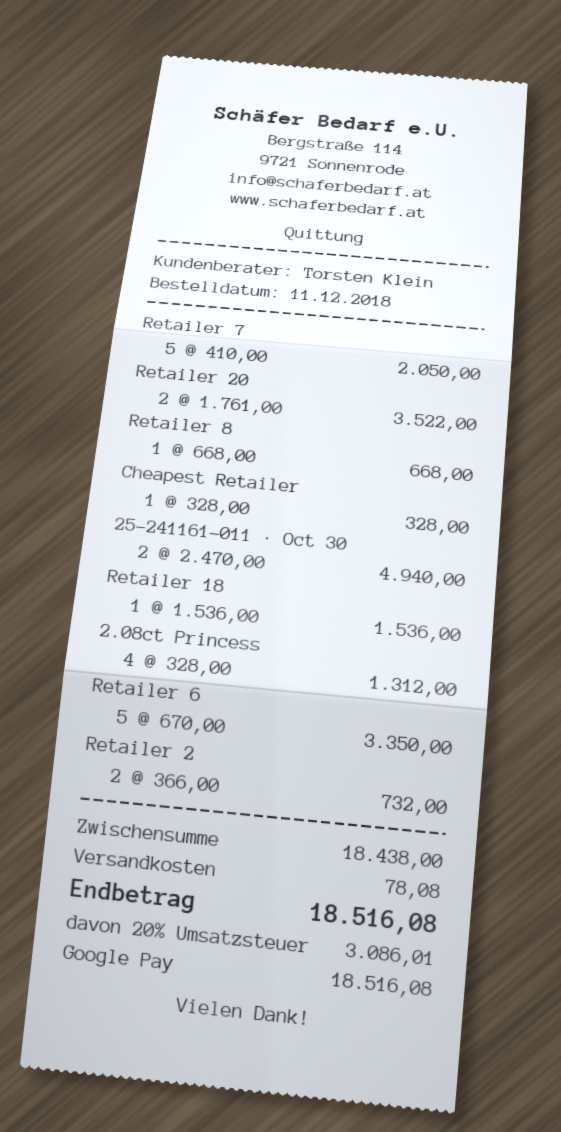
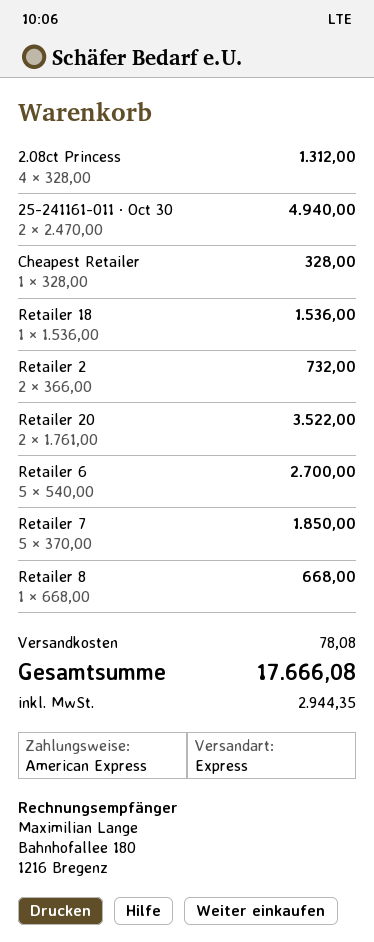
payment method: Google Pay -> American Express
Retailer 7: 5 x 410.00 = 2050.00 -> 5 x 370.00 = 1850.00
Retailer 6: 5 x 670.00 = 3350.00 -> 5 x 540.00 = 2700.00
tax: 3086.01 -> 2944.35
total: 18516.08 -> 17666.08

